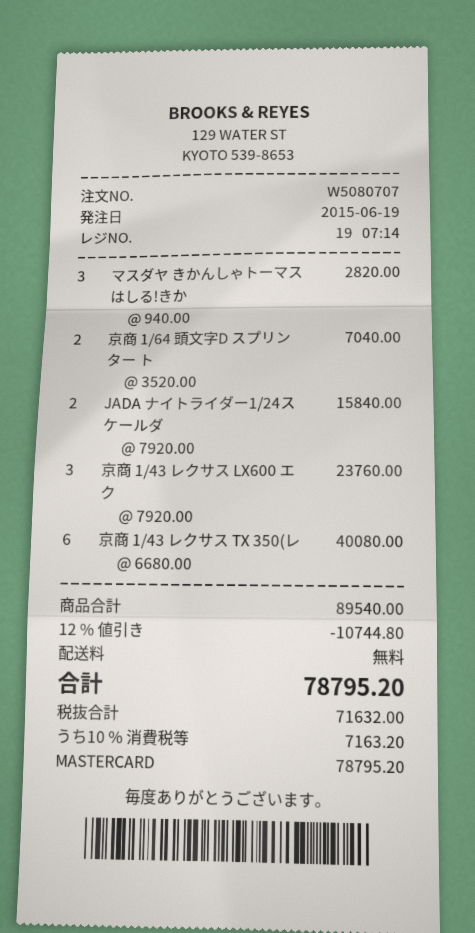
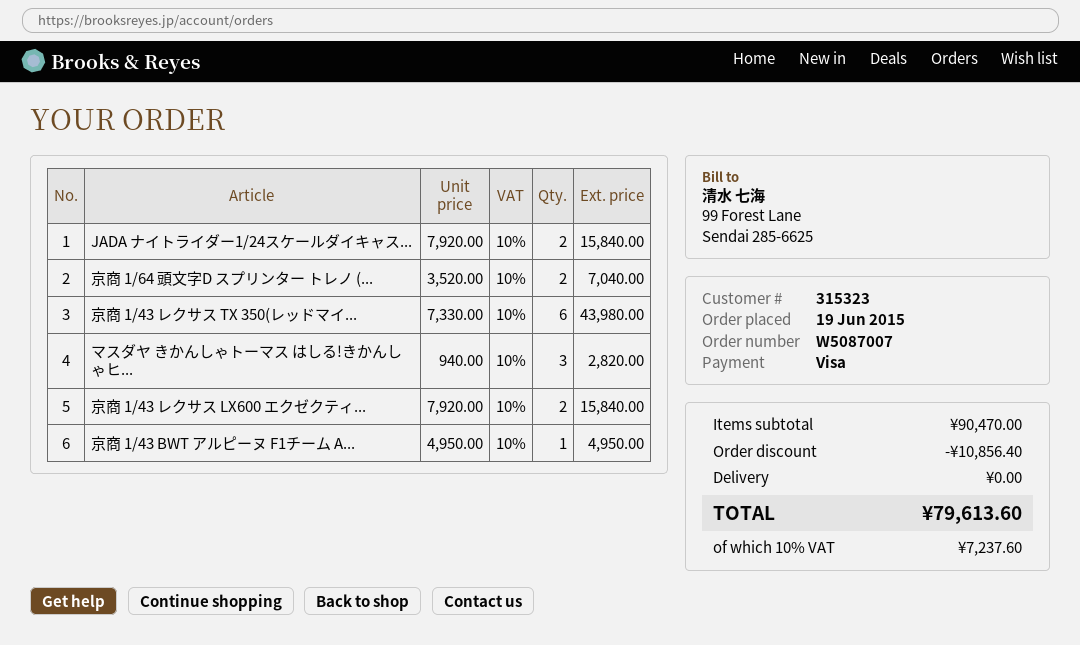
order number: W5080707 -> W5087007
payment method: Mastercard -> Visa
京商 1/43 レクサス LX600 エク: 3 x 7920.00 = 23760.00 -> 2 x 7920.00 = 15840.00
京商 1/43 レクサス TX 350(レ: 6 x 6680.00 = 40080.00 -> 6 x 7330.00 = 43980.00
京商 1/43 BWT アルピーヌ F1チーム A...: none -> 1 x 4950.00 = 4950.00
subtotal: 89540.00 -> 90470.00
discount: 10744.80 -> 10856.40
tax: 10% = 7163.20 -> 10% = 7237.60
total: 78795.20 -> 79613.60

